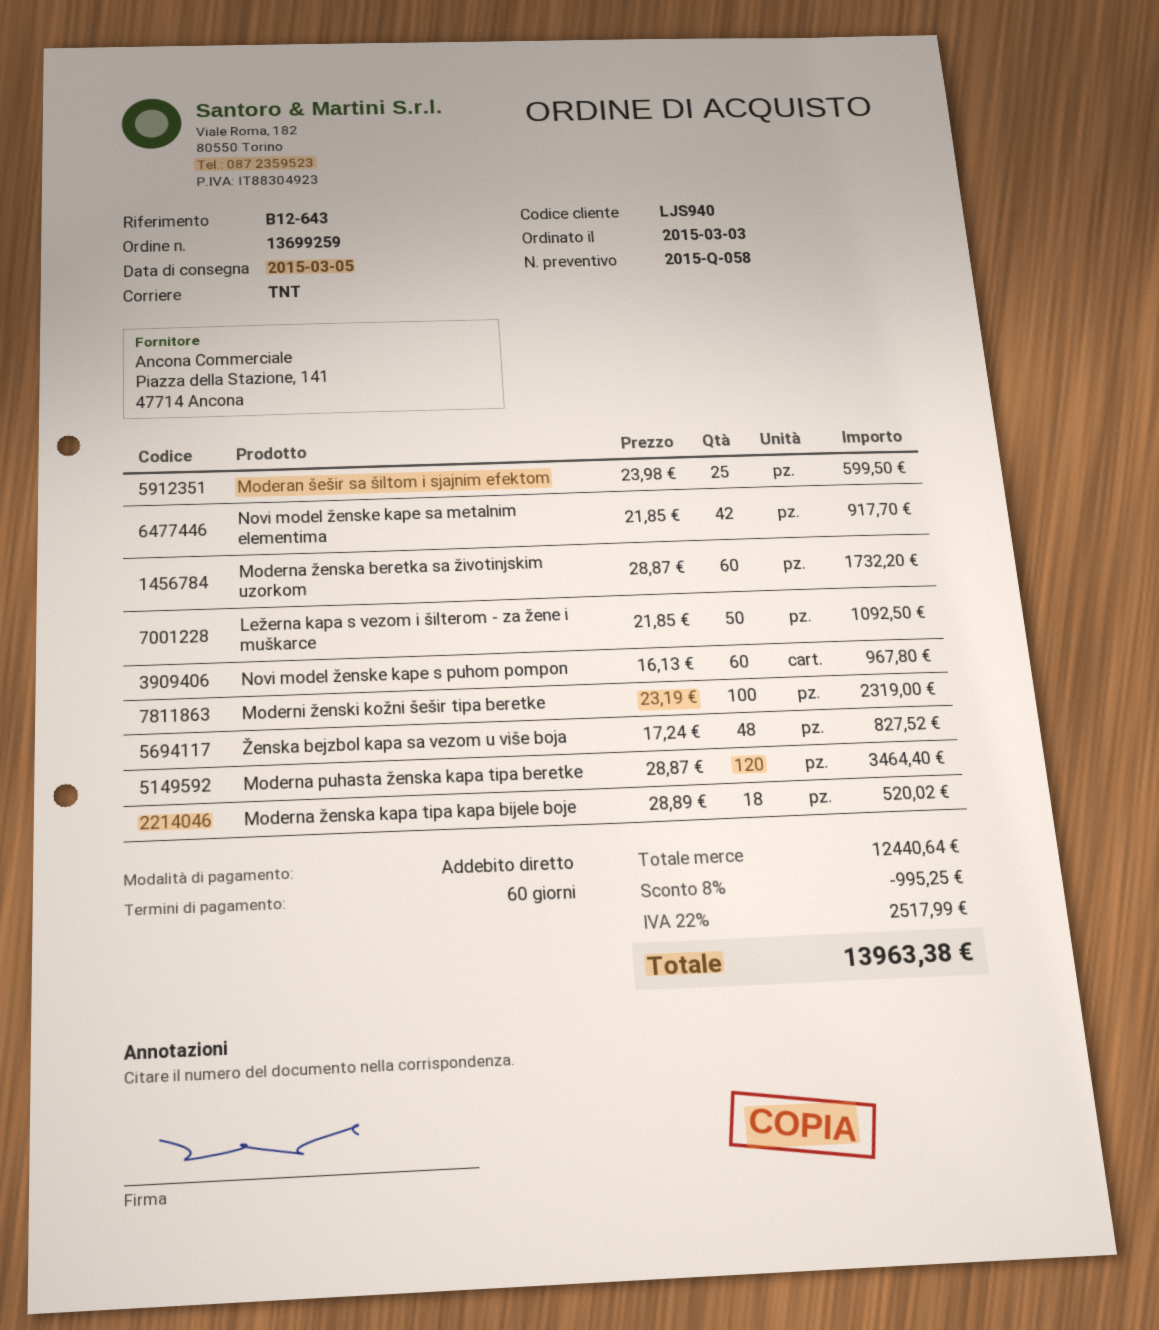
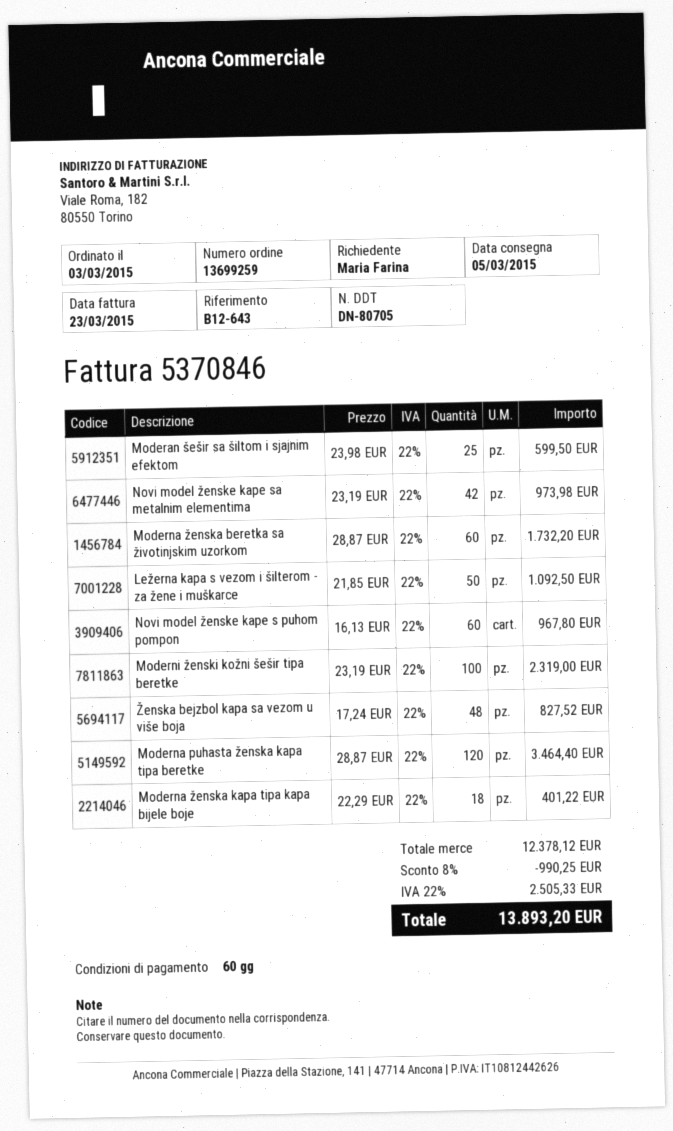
Novi model ženske kape sa metalnim elementima: 42 x 21.85 = 917.70 -> 42 x 23.19 = 973.98
Moderna ženska kapa tipa kapa bijele boje: 18 x 28.89 = 520.02 -> 18 x 22.29 = 401.22
subtotal: 12440.64 -> 12378.12
discount: 8% = 995.25 -> 8% = 990.25
tax: 22% = 2517.99 -> 22% = 2505.33
total: 13963.38 -> 13893.20

